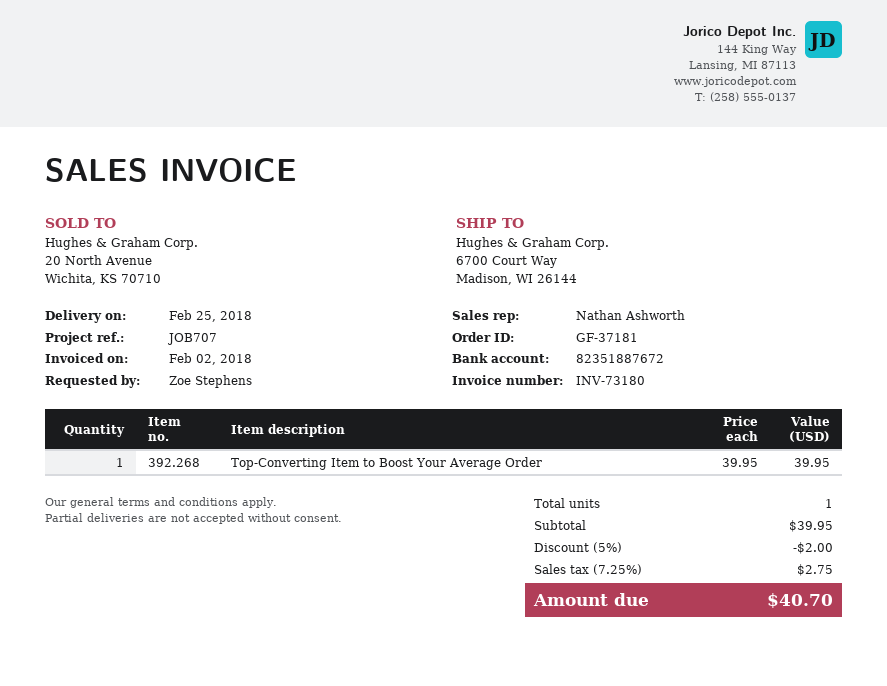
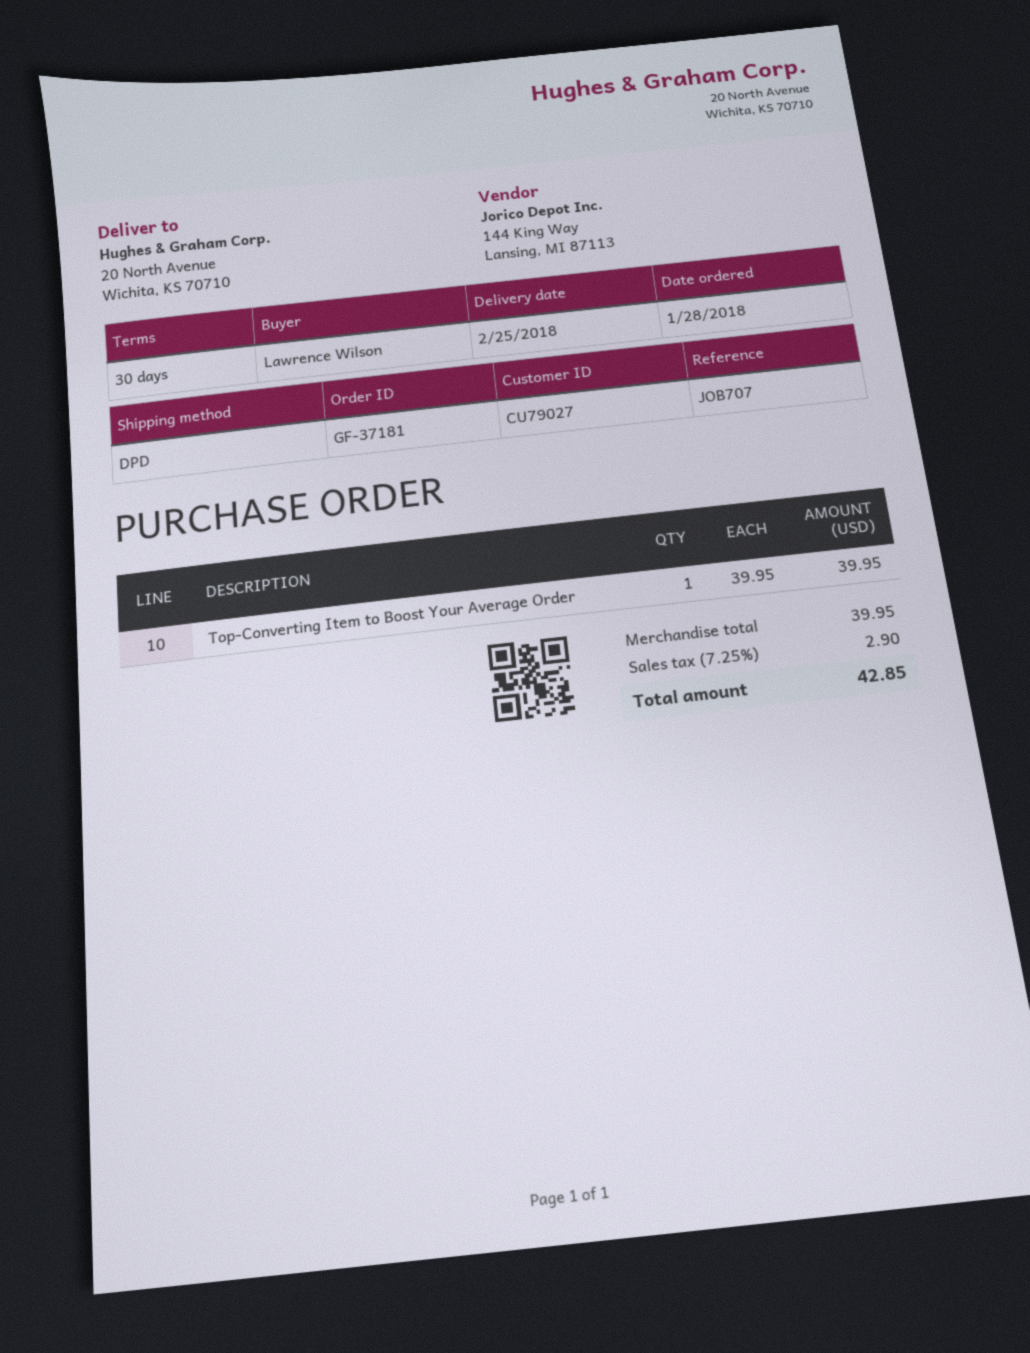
ordered by: Zoe Stephens -> Lawrence Wilson
ship to: 6700 Court Way, Madison, WI 26144 -> 20 North Avenue, Wichita, KS 70710
discount: 5% = 2.00 -> none
tax: 7.25% = 2.75 -> 7.25% = 2.90
total: 40.70 -> 42.85

